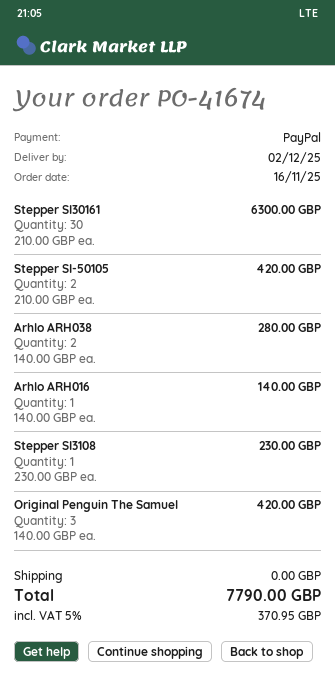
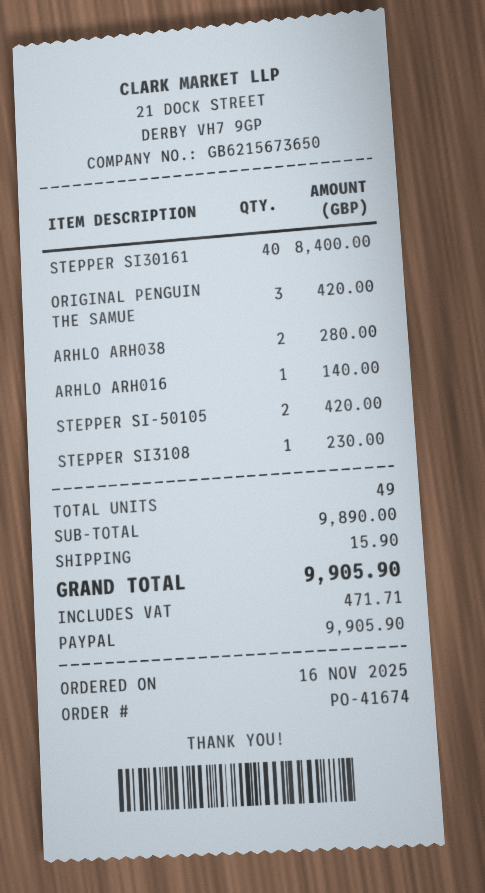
Stepper SI30161: 30 for 6300.00 -> 40 for 8400.00
shipping: 0.00 -> 15.90
tax: 370.95 -> 471.71
total: 7790.00 -> 9905.90

